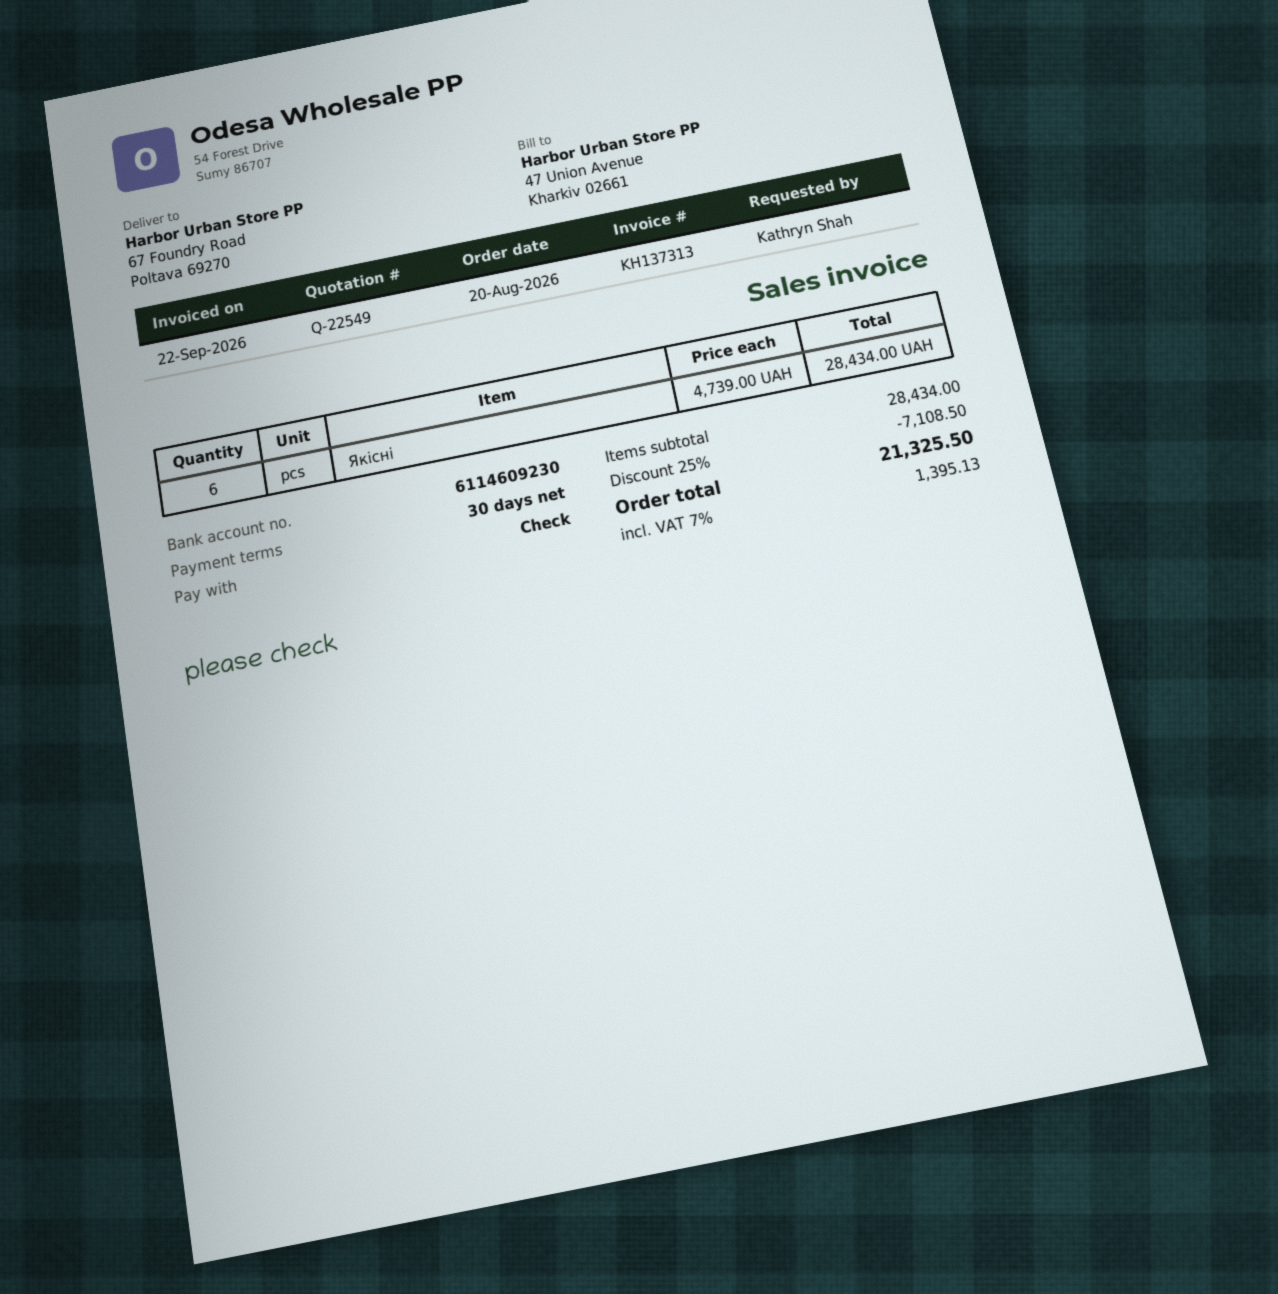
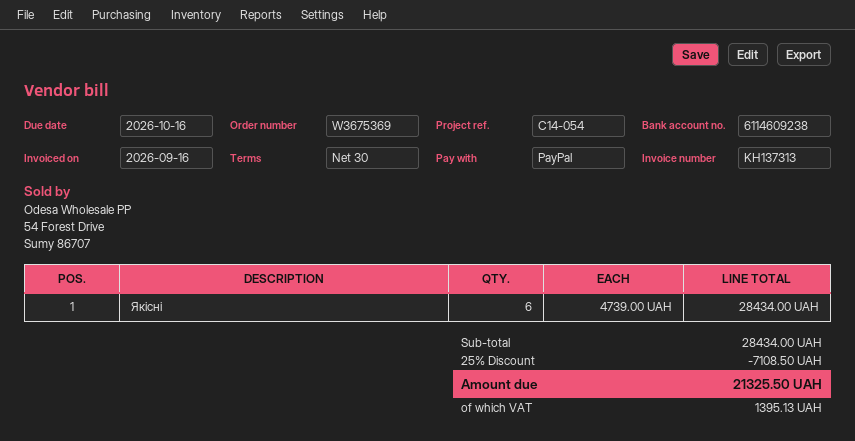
invoice date: 2026-09-22 -> 2026-09-16
payment method: cheque -> PayPal
bank account: 6114609230 -> 6114609238

